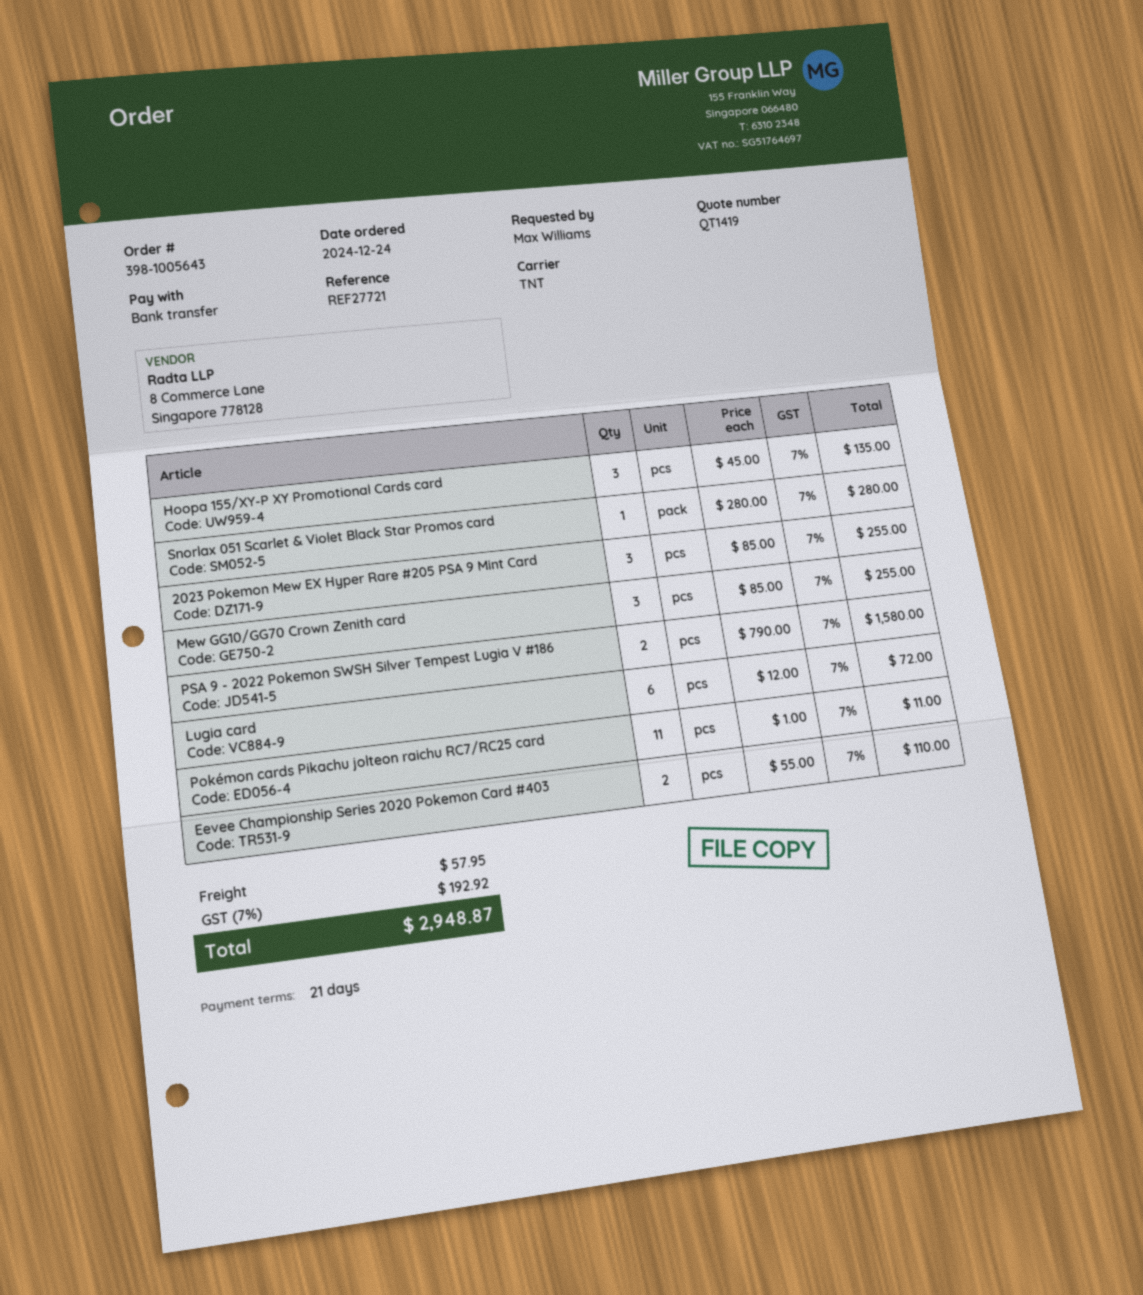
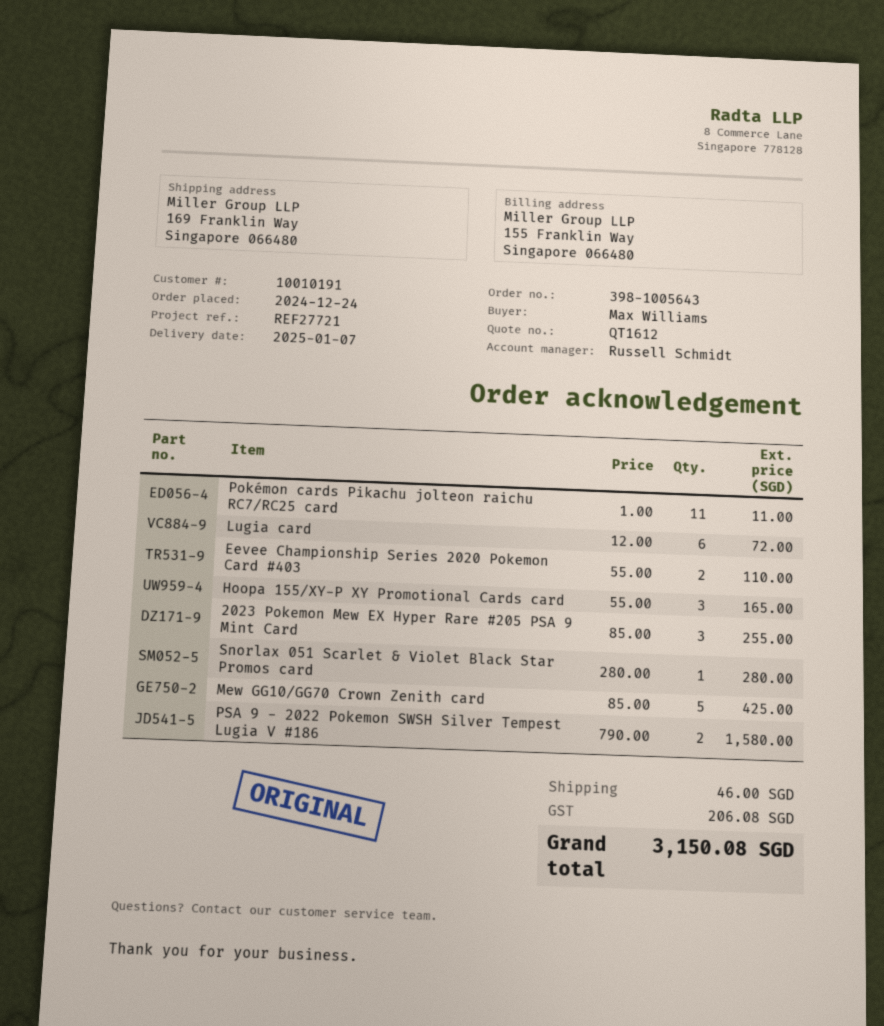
quote number: QT1419 -> QT1612
Hoopa 155/XY-P XY Promotional Cards card: 3 x 45.00 = 135.00 -> 3 x 55.00 = 165.00
Mew GG10/GG70 Crown Zenith card: 3 x 85.00 = 255.00 -> 5 x 85.00 = 425.00
shipping: 57.95 -> 46.00
tax: 192.92 -> 206.08
total: 2948.87 -> 3150.08

